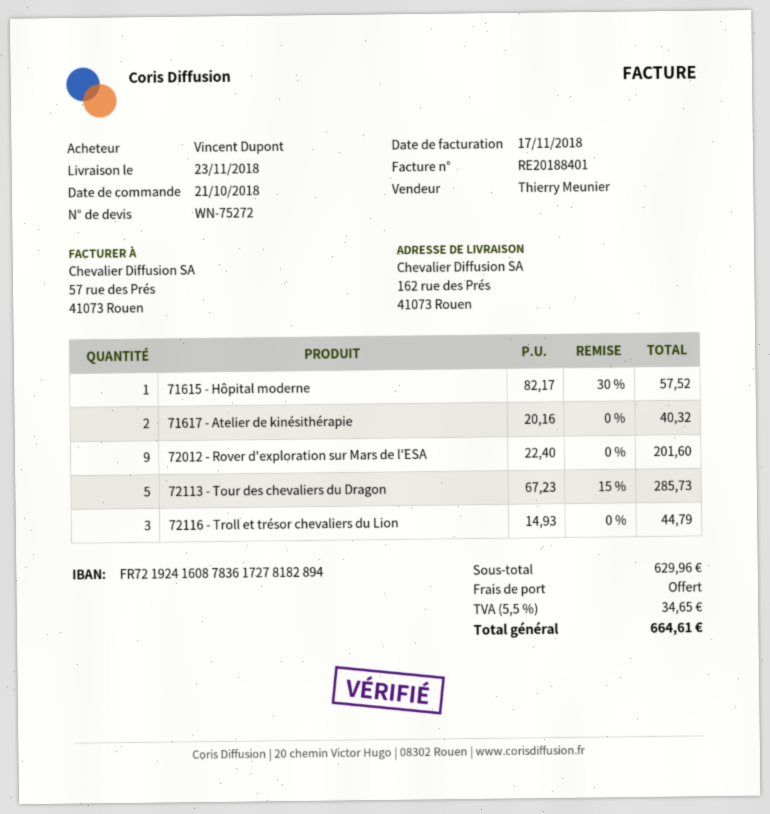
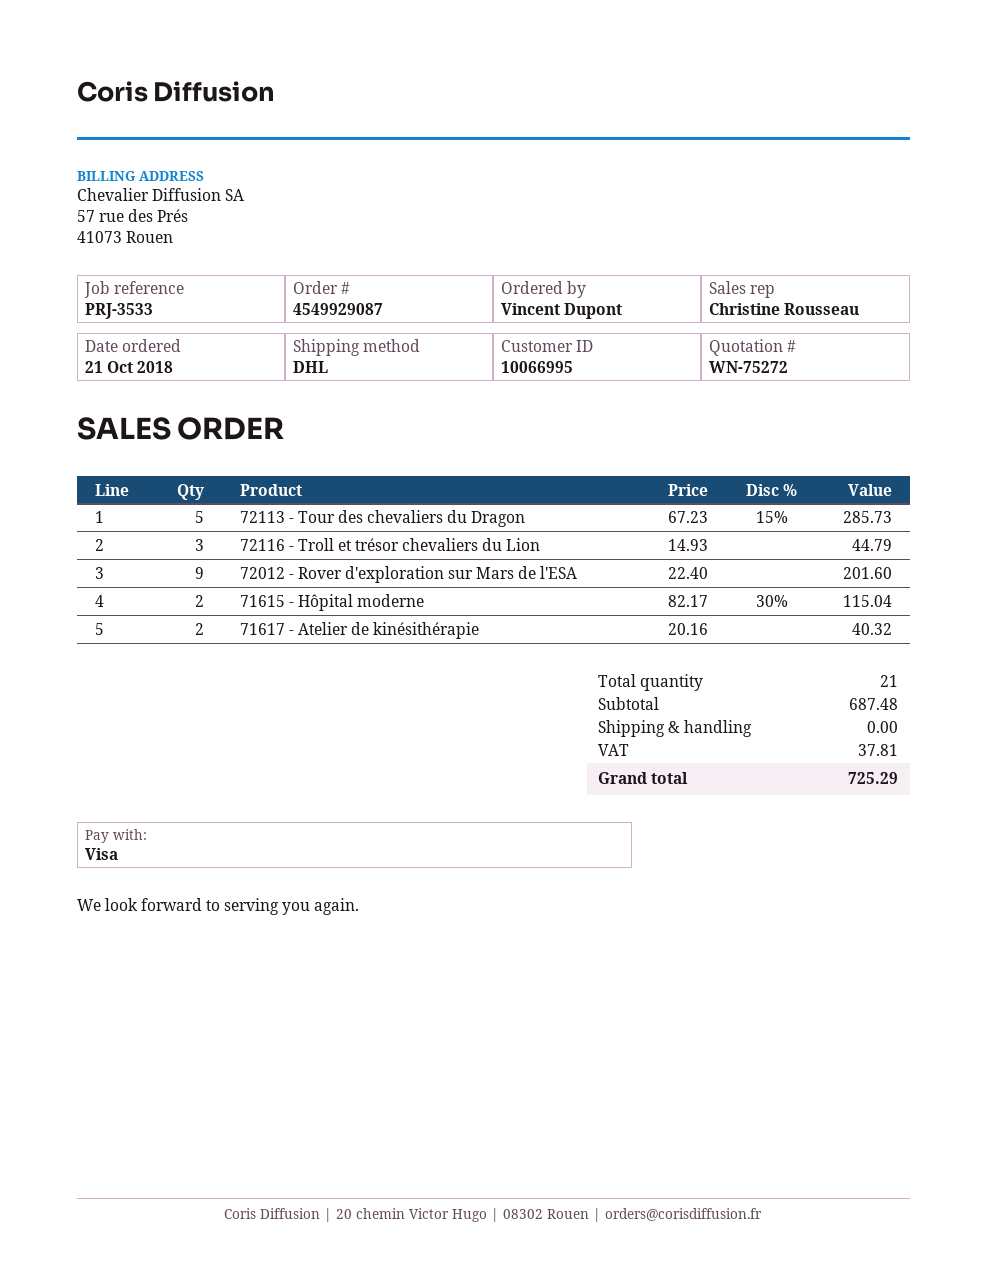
sales rep: Thierry Meunier -> Christine Rousseau
71615 - Hôpital moderne: 1 x 82.17 - 30% = 57.52 -> 2 x 82.17 - 30% = 115.04
subtotal: 629.96 -> 687.48
tax: 34.65 -> 37.81
total: 664.61 -> 725.29

